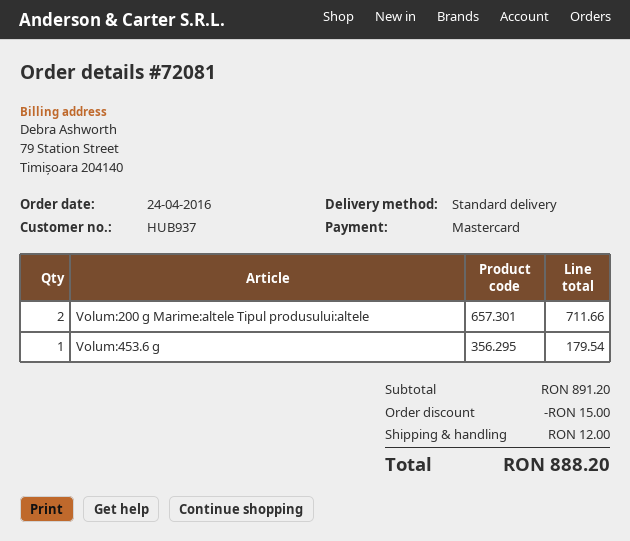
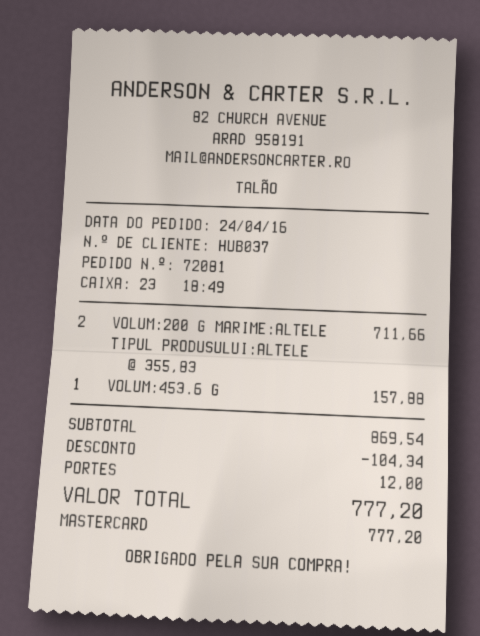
customer number: HUB937 -> HUB037
Volum:453.6 g: 1 for 179.54 -> 1 for 157.88
subtotal: 891.20 -> 869.54
discount: 15.00 -> 104.34
total: 888.20 -> 777.20

